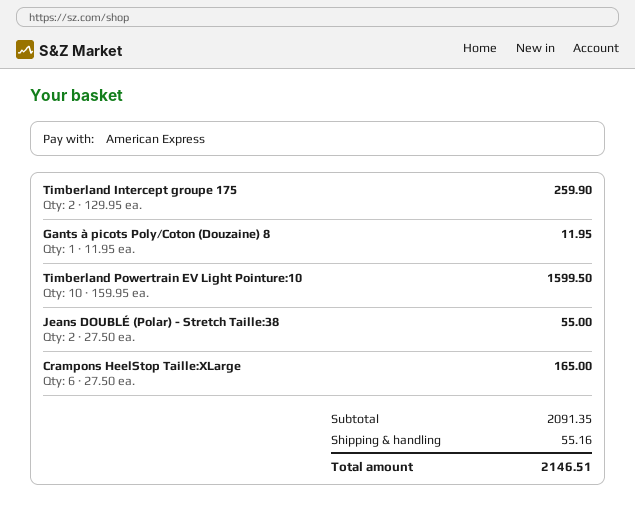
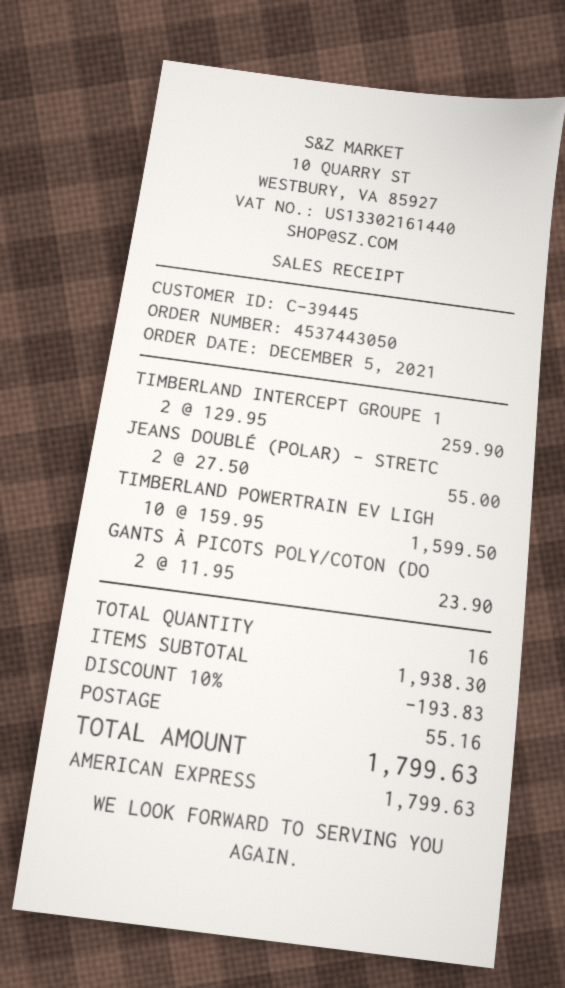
Gants à picots Poly/Coton (Douzaine) 8: 1 x 11.95 = 11.95 -> 2 x 11.95 = 23.90
Crampons HeelStop Taille:XLarge: 6 x 27.50 = 165.00 -> none
subtotal: 2091.35 -> 1938.30
discount: none -> 10% = 193.83
total: 2146.51 -> 1799.63

